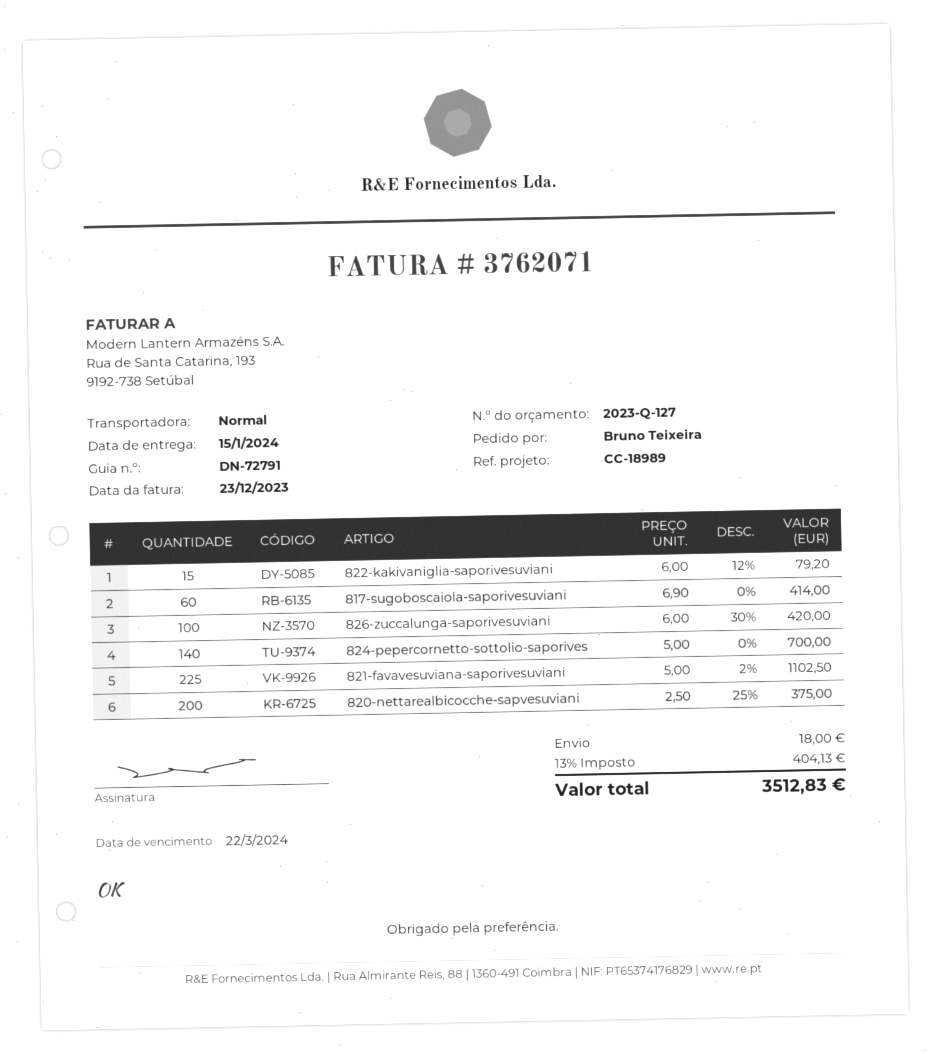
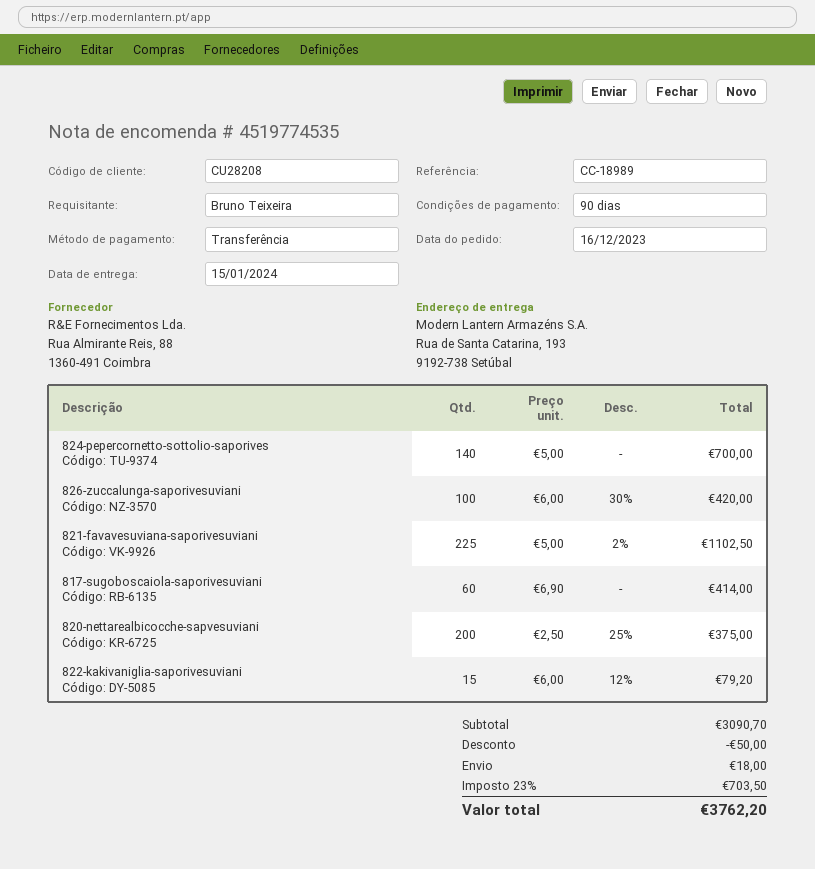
discount: none -> 50.00
tax: 13% = 404.13 -> 23% = 703.50
total: 3512.83 -> 3762.20

